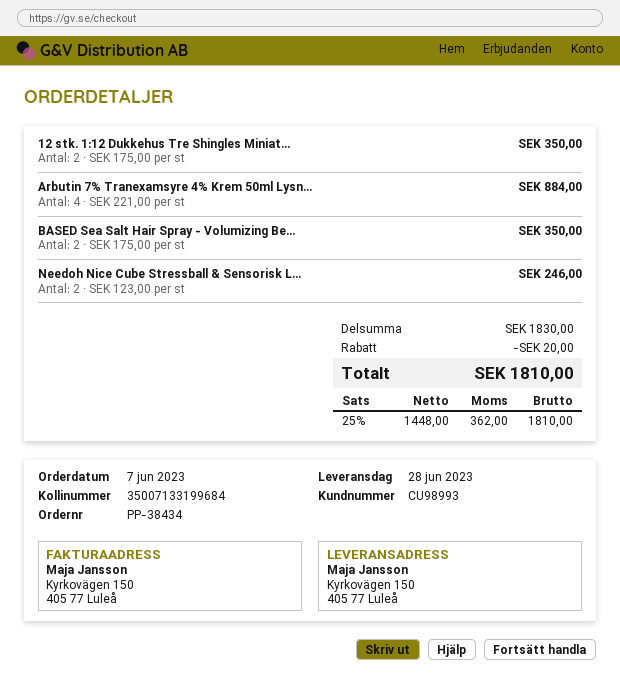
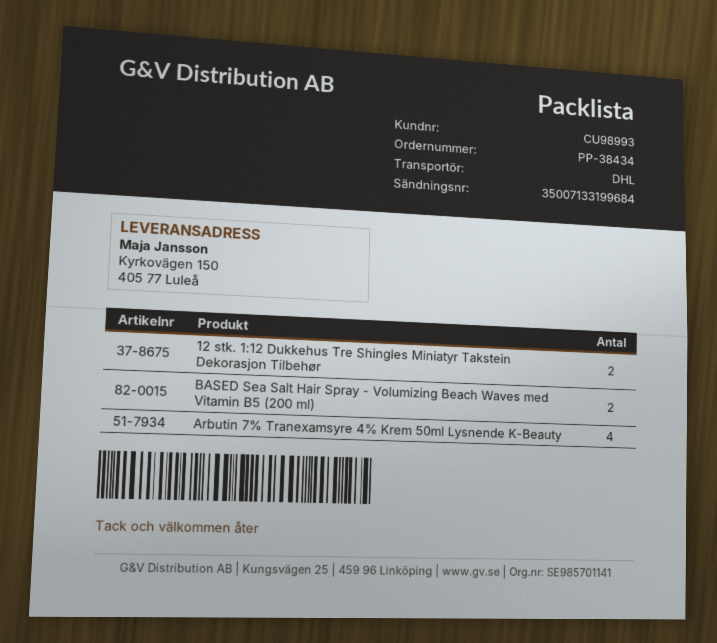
Needoh Nice Cube Stressball & Sensorisk L...: 2 -> none

